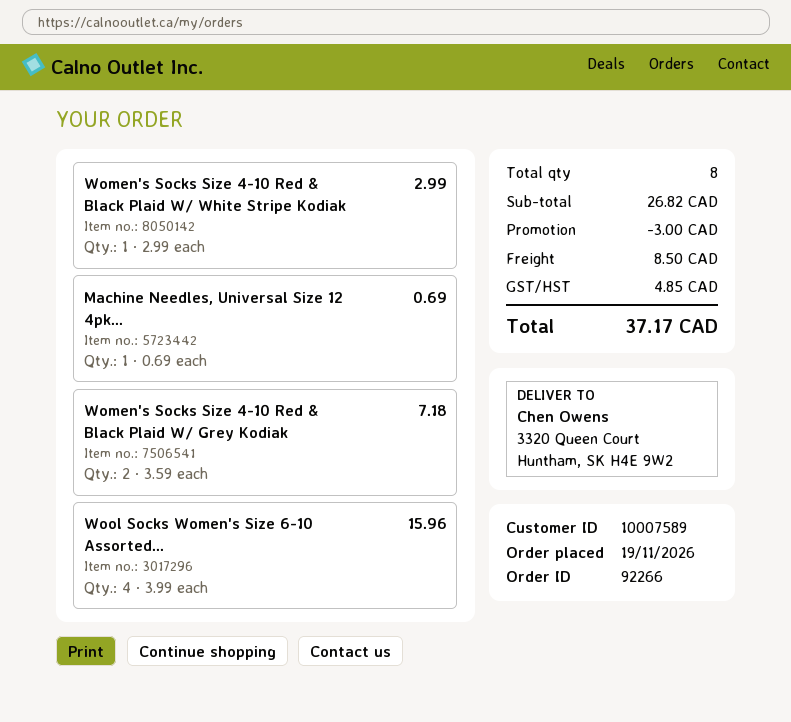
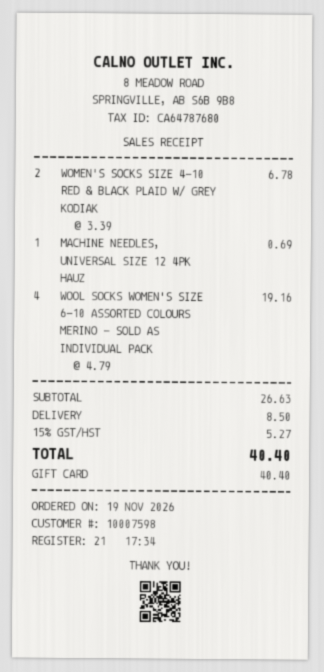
customer number: 10007589 -> 10007598
Women's Socks Size 4-10 Red & Black Plaid W/ White Stripe Kodiak: 1 x 2.99 = 2.99 -> none
Women's Socks Size 4-10 Red & Black Plaid W/ Grey Kodiak: 2 x 3.59 = 7.18 -> 2 x 3.39 = 6.78
Wool Socks Women's Size 6-10 Assorted...: 4 x 3.99 = 15.96 -> 4 x 4.79 = 19.16
subtotal: 26.82 -> 26.63
discount: 3.00 -> none
tax: 4.85 -> 5.27
total: 37.17 -> 40.40

